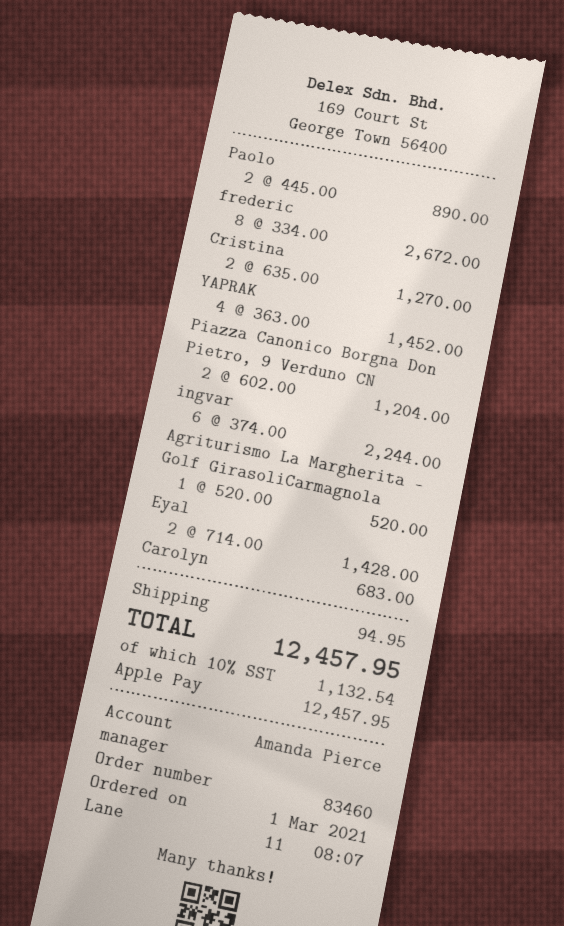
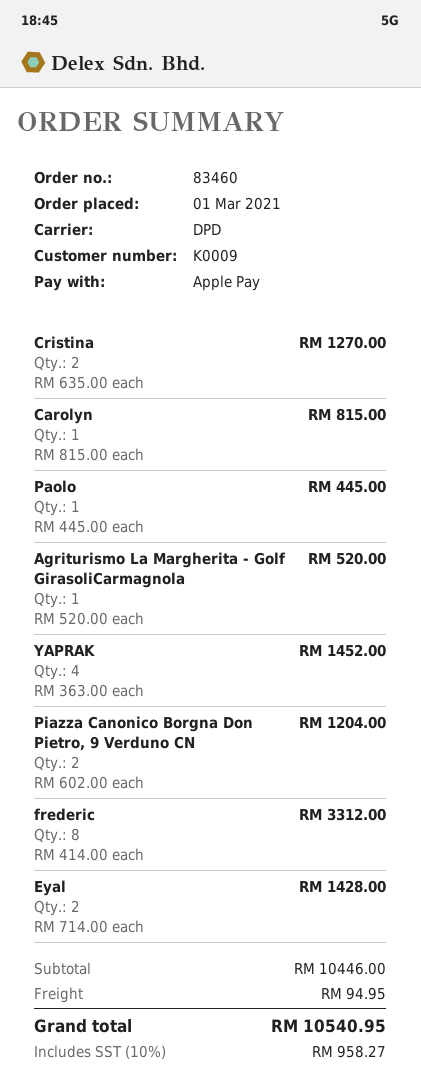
Paolo: 2 x 445.00 = 890.00 -> 1 x 445.00 = 445.00
frederic: 8 x 334.00 = 2672.00 -> 8 x 414.00 = 3312.00
ingvar: 6 x 374.00 = 2244.00 -> none
Carolyn: 1 x 683.00 = 683.00 -> 1 x 815.00 = 815.00
tax: 10% = 1132.54 -> 10% = 958.27
total: 12457.95 -> 10540.95

